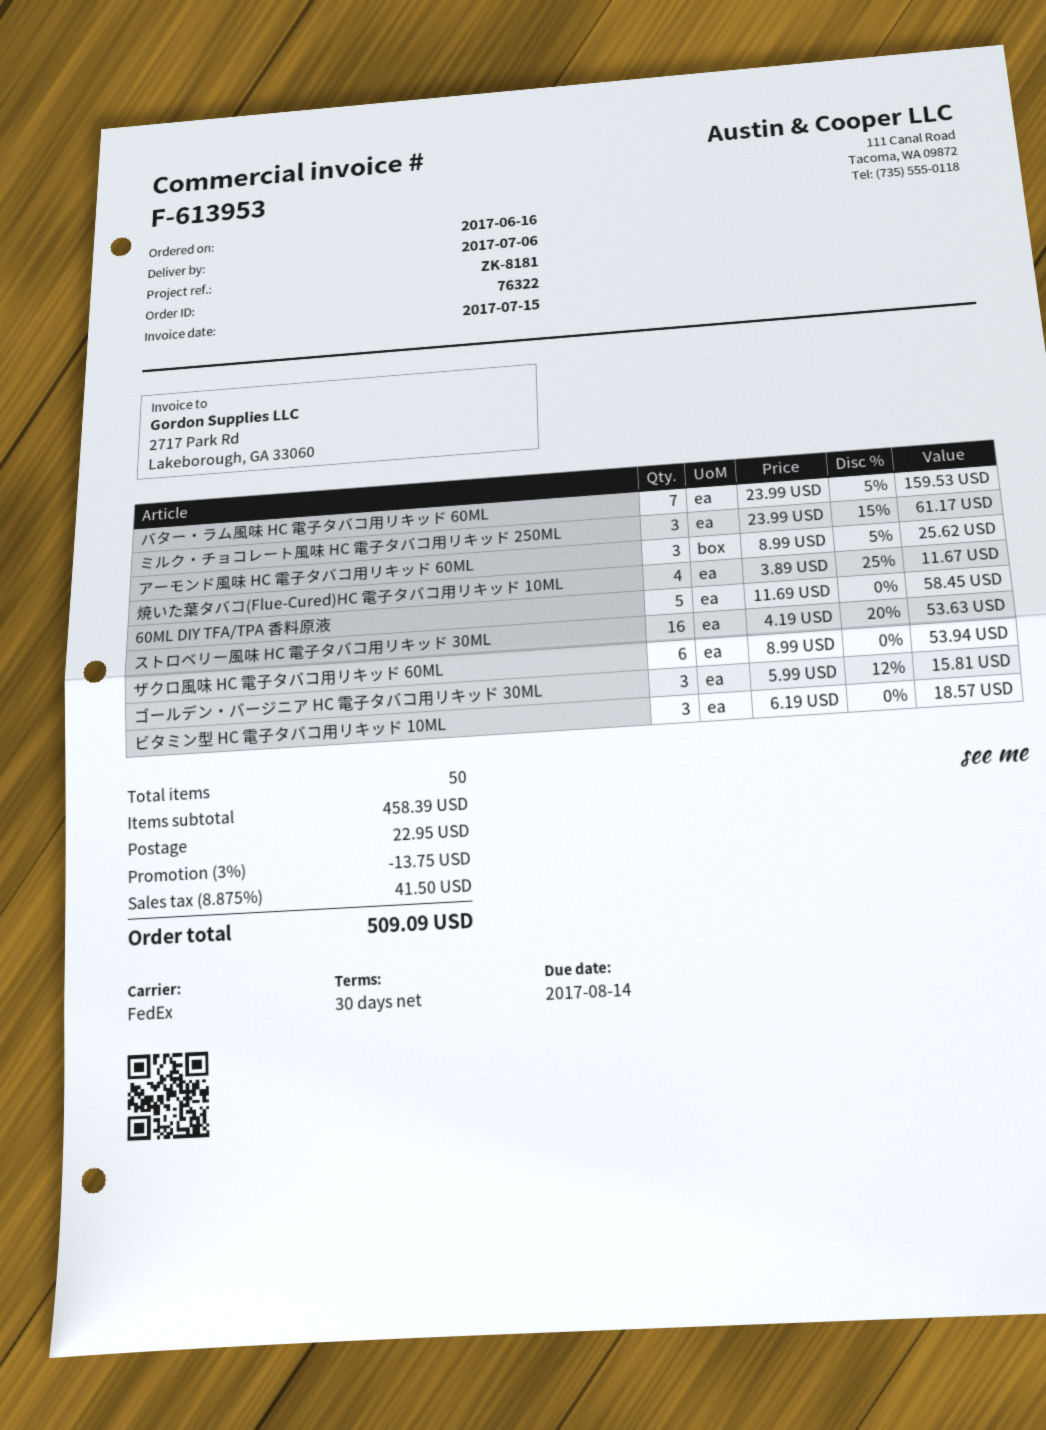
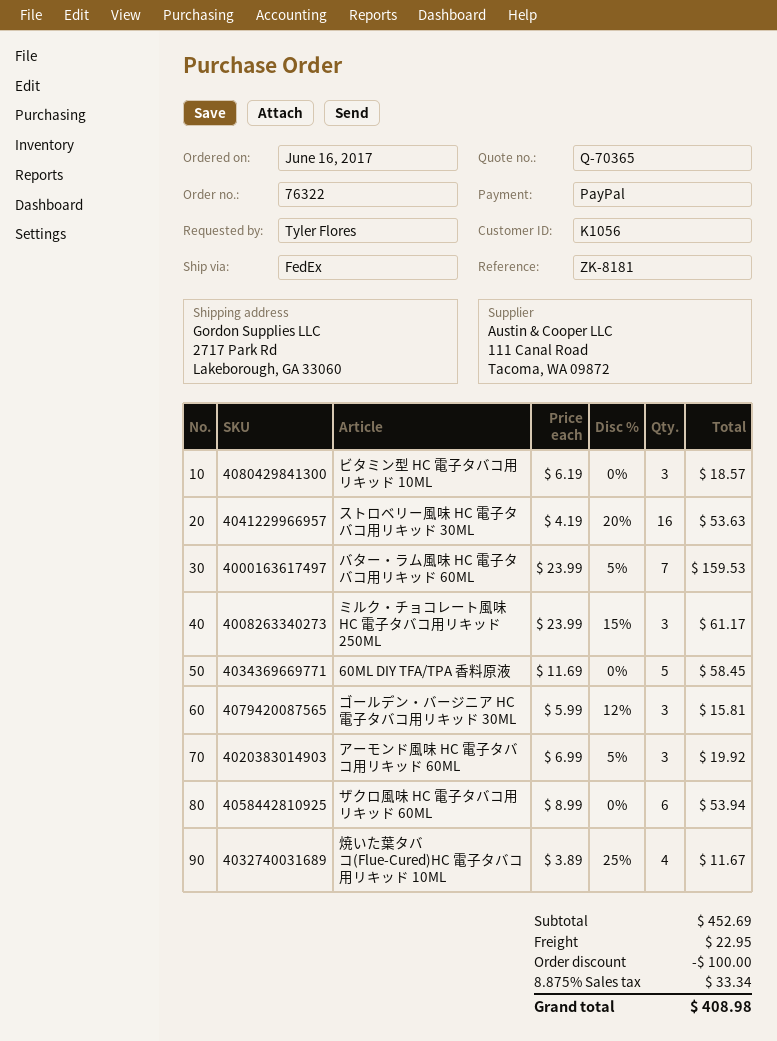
アーモンド風味 HC 電子タバコ用リキッド 60ML: 3 x 8.99 - 5% = 25.62 -> 3 x 6.99 - 5% = 19.92
subtotal: 458.39 -> 452.69
discount: 13.75 -> 100.00
tax: 8.875% = 41.50 -> 8.875% = 33.34
total: 509.09 -> 408.98

